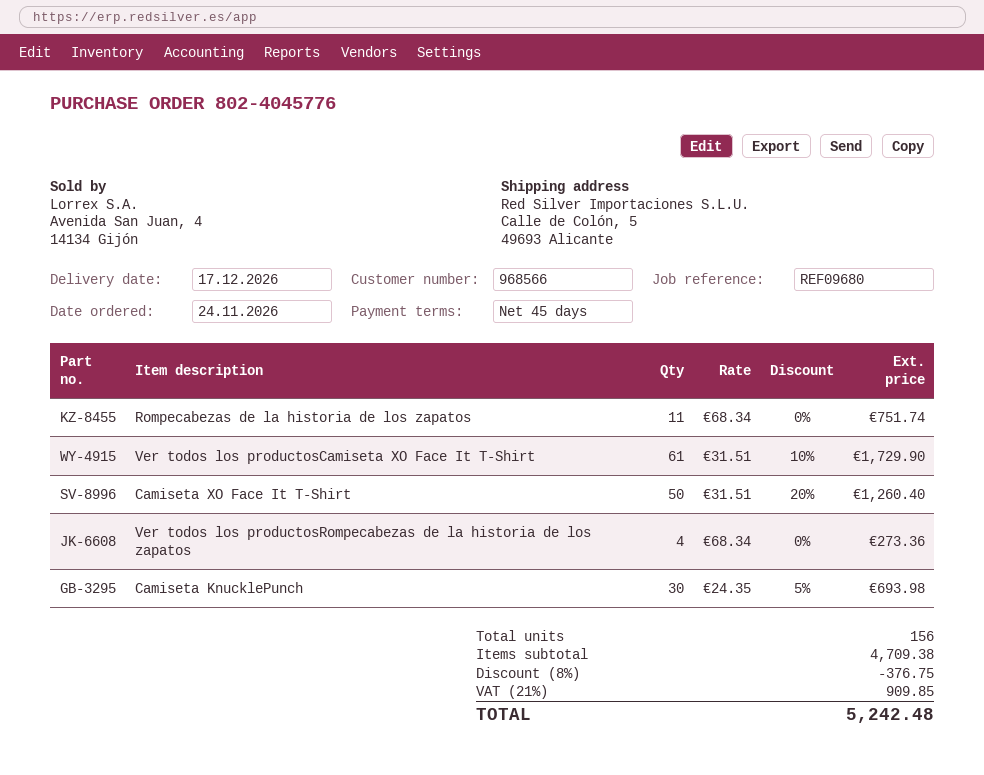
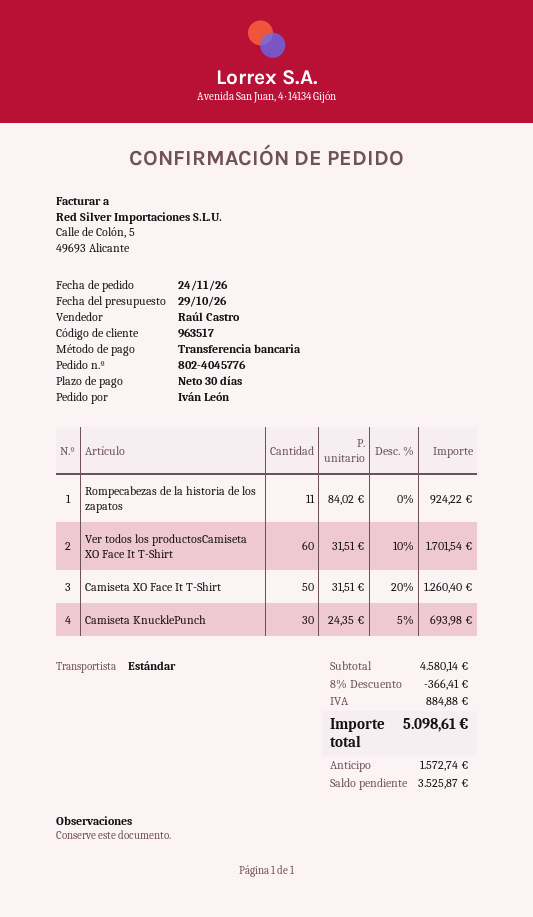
payment terms: 45 days -> 30 days
customer number: 968566 -> 963517
Rompecabezas de la historia de los zapatos: 11 x 68.34 = 751.74 -> 11 x 84.02 = 924.22
Ver todos los productosCamiseta XO Face It T-Shirt: 61 x 31.51 - 10% = 1729.90 -> 60 x 31.51 - 10% = 1701.54
Ver todos los productosRompecabezas de la historia de los zapatos: 4 x 68.34 = 273.36 -> none
subtotal: 4709.38 -> 4580.14
discount: 8% = 376.75 -> 8% = 366.41
tax: 909.85 -> 884.88
total: 5242.48 -> 5098.61

